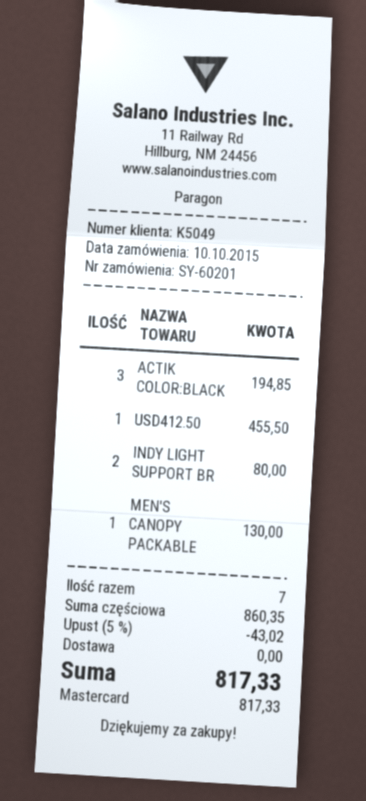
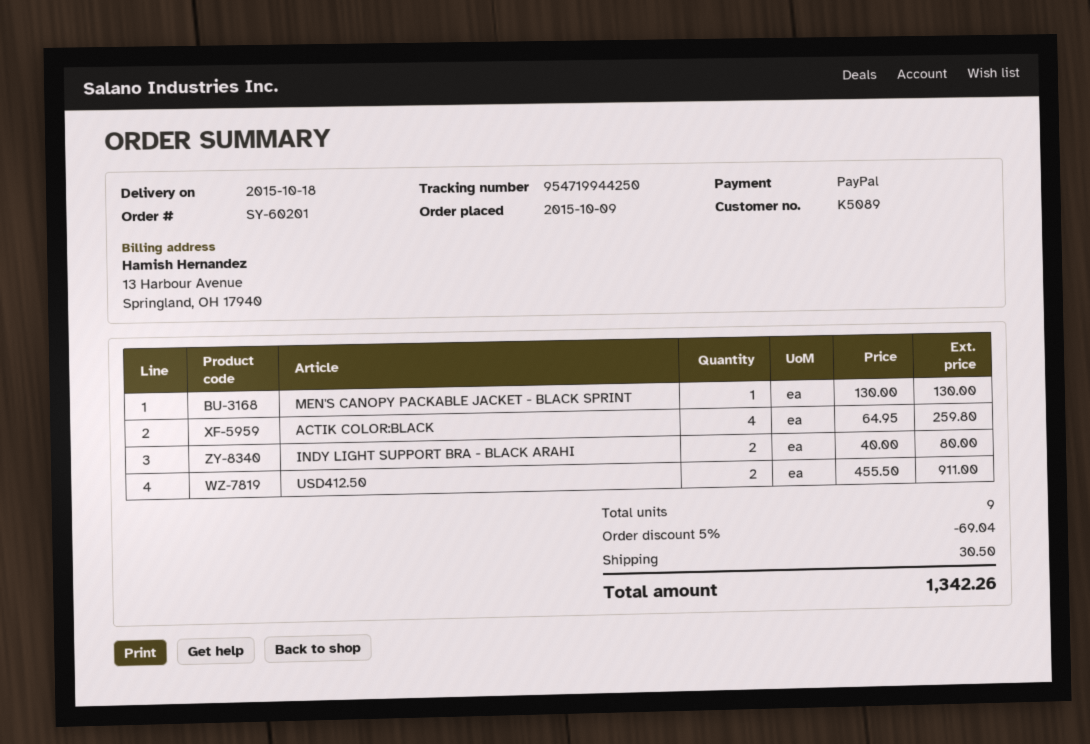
order date: 2015-10-10 -> 2015-10-09
customer number: K5049 -> K5089
payment method: Mastercard -> PayPal
ACTIK COLOR:BLACK: 3 for 194.85 -> 4 for 259.80
USD412.50: 1 for 455.50 -> 2 for 911.00
total quantity: 7 -> 9
discount: 5% = 43.02 -> 5% = 69.04
shipping: 0.00 -> 30.50
total: 817.33 -> 1342.26

